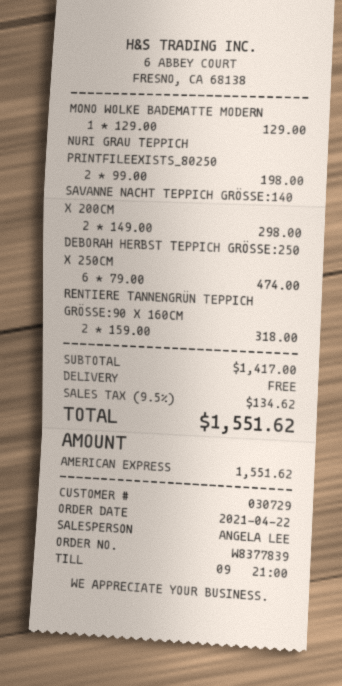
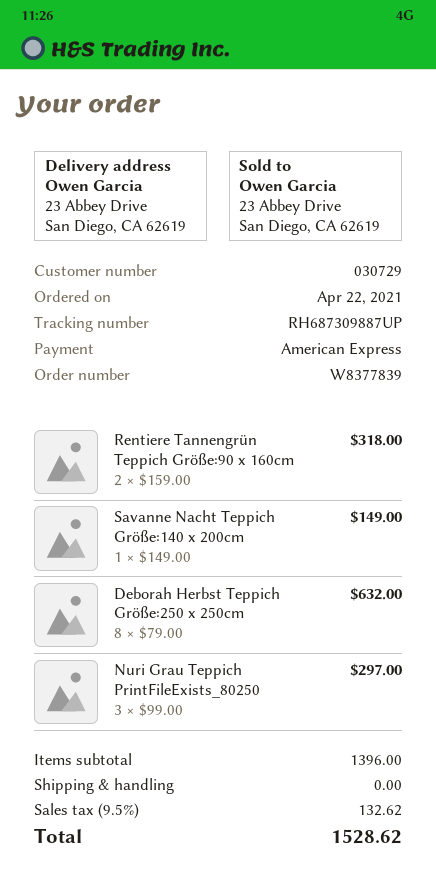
MONO WOLKE BADEMATTE MODERN: 1 x 129.00 = 129.00 -> none
NURI GRAU TEPPICH PRINTFILEEXISTS_80250: 2 x 99.00 = 198.00 -> 3 x 99.00 = 297.00
SAVANNE NACHT TEPPICH GRÖSSE:140 X 200CM: 2 x 149.00 = 298.00 -> 1 x 149.00 = 149.00
DEBORAH HERBST TEPPICH GRÖSSE:250 X 250CM: 6 x 79.00 = 474.00 -> 8 x 79.00 = 632.00
subtotal: 1417.00 -> 1396.00
tax: 9.5% = 134.62 -> 9.5% = 132.62
total: 1551.62 -> 1528.62

